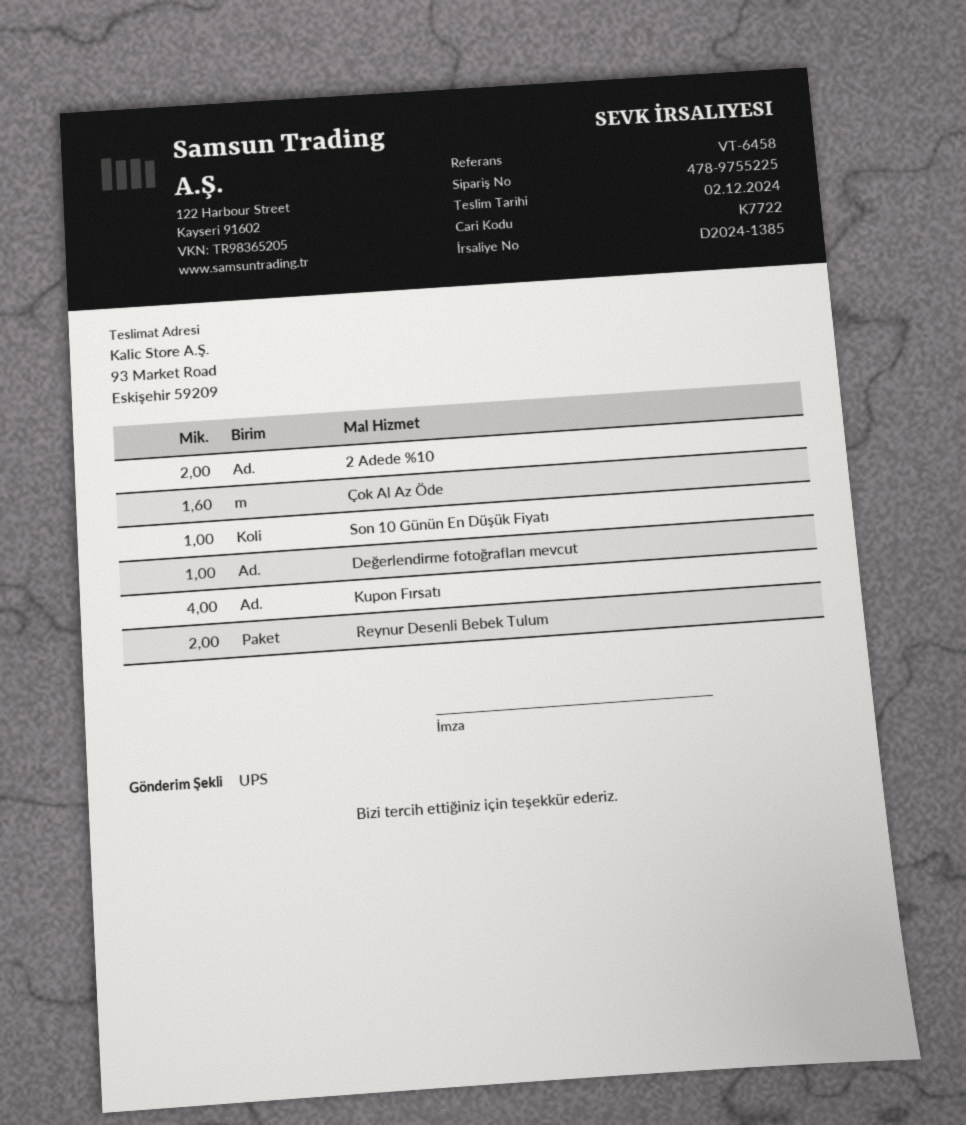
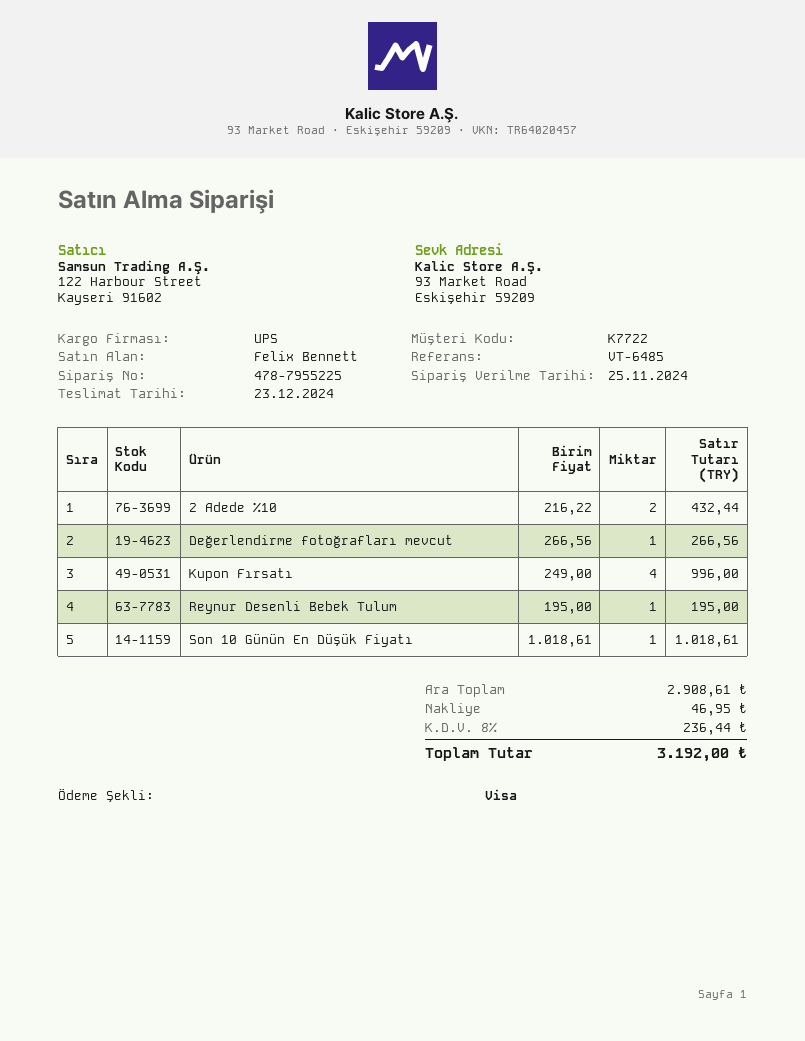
order number: 478-9755225 -> 478-7955225
delivery date: 2024-12-02 -> 2024-12-23
reference: VT-6458 -> VT-6485
Çok Al Az Öde: 1.6 -> none
Reynur Desenli Bebek Tulum: 2 -> 1

